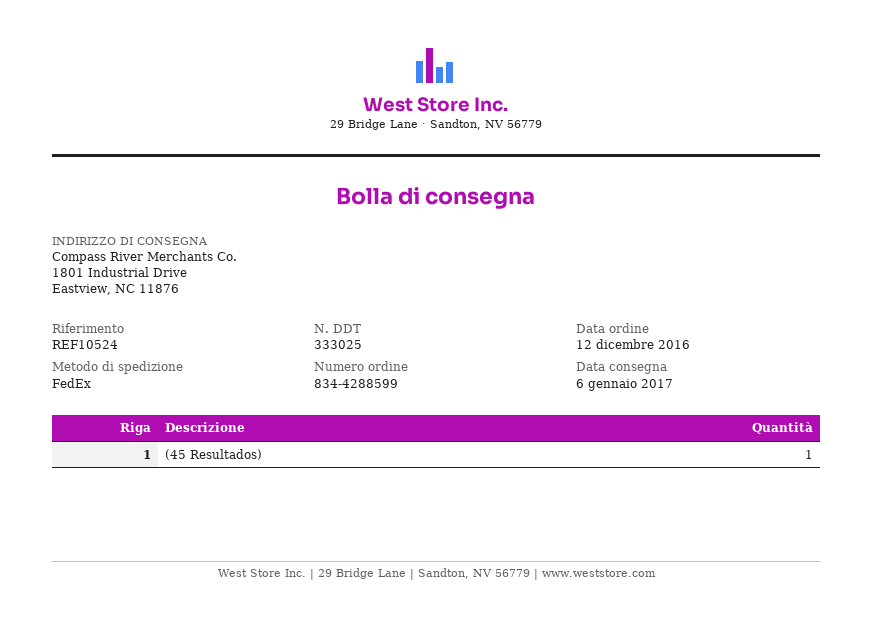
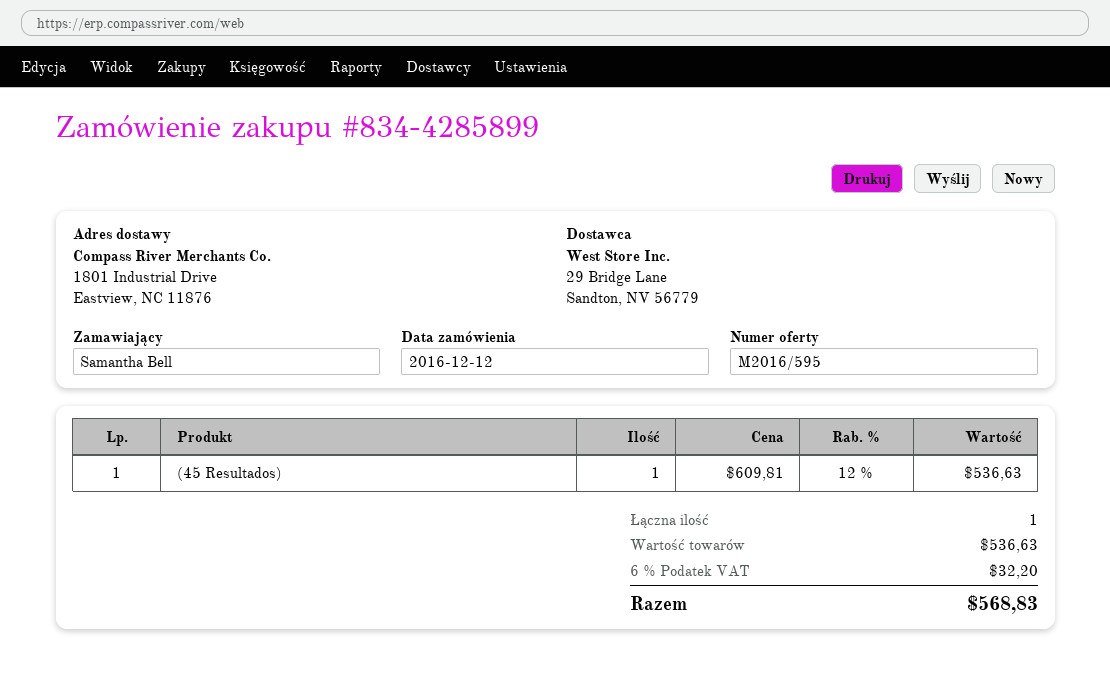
order number: 834-4288599 -> 834-4285899

